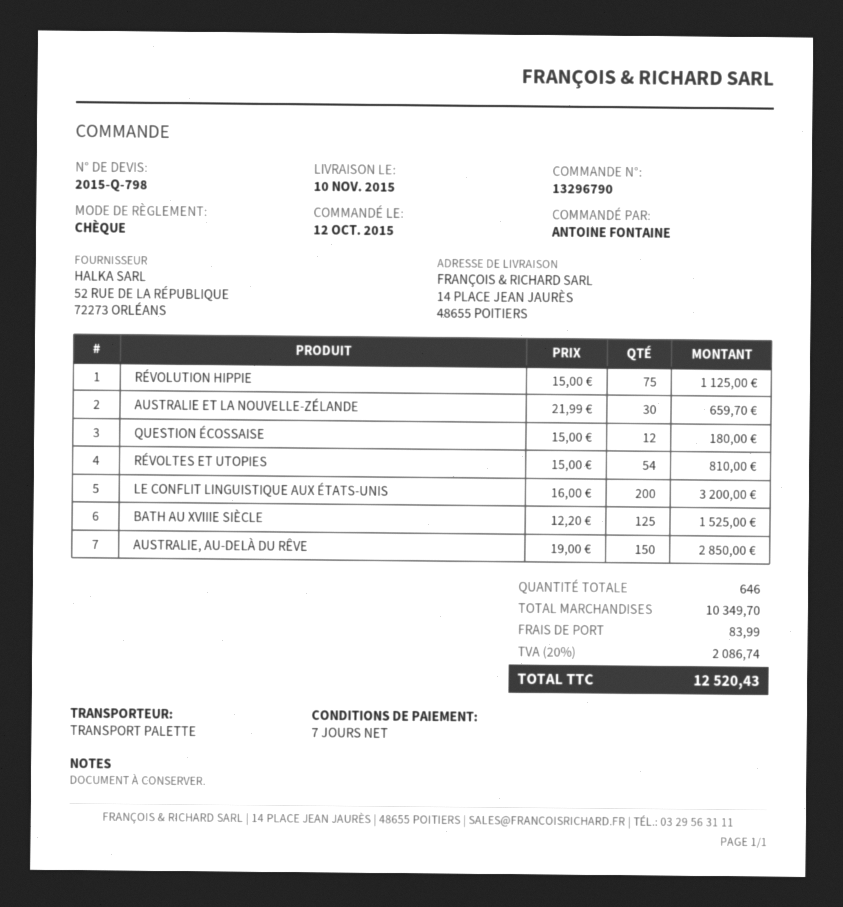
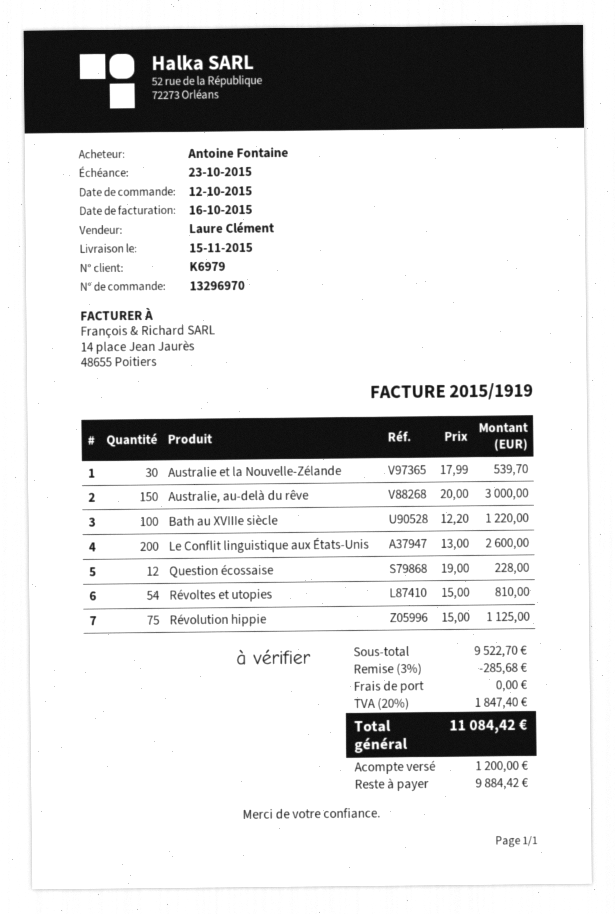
order number: 13296790 -> 13296970
delivery date: 2015-11-10 -> 2015-11-15
AUSTRALIE ET LA NOUVELLE-ZÉLANDE: 30 x 21.99 = 659.70 -> 30 x 17.99 = 539.70
QUESTION ÉCOSSAISE: 12 x 15.00 = 180.00 -> 12 x 19.00 = 228.00
LE CONFLIT LINGUISTIQUE AUX ÉTATS-UNIS: 200 x 16.00 = 3200.00 -> 200 x 13.00 = 2600.00
BATH AU XVIIIE SIÈCLE: 125 x 12.20 = 1525.00 -> 100 x 12.20 = 1220.00
AUSTRALIE, AU-DELÀ DU RÊVE: 150 x 19.00 = 2850.00 -> 150 x 20.00 = 3000.00
subtotal: 10349.70 -> 9522.70
discount: none -> 3% = 285.68
shipping: 83.99 -> 0.00
tax: 20% = 2086.74 -> 20% = 1847.40
total: 12520.43 -> 11084.42

